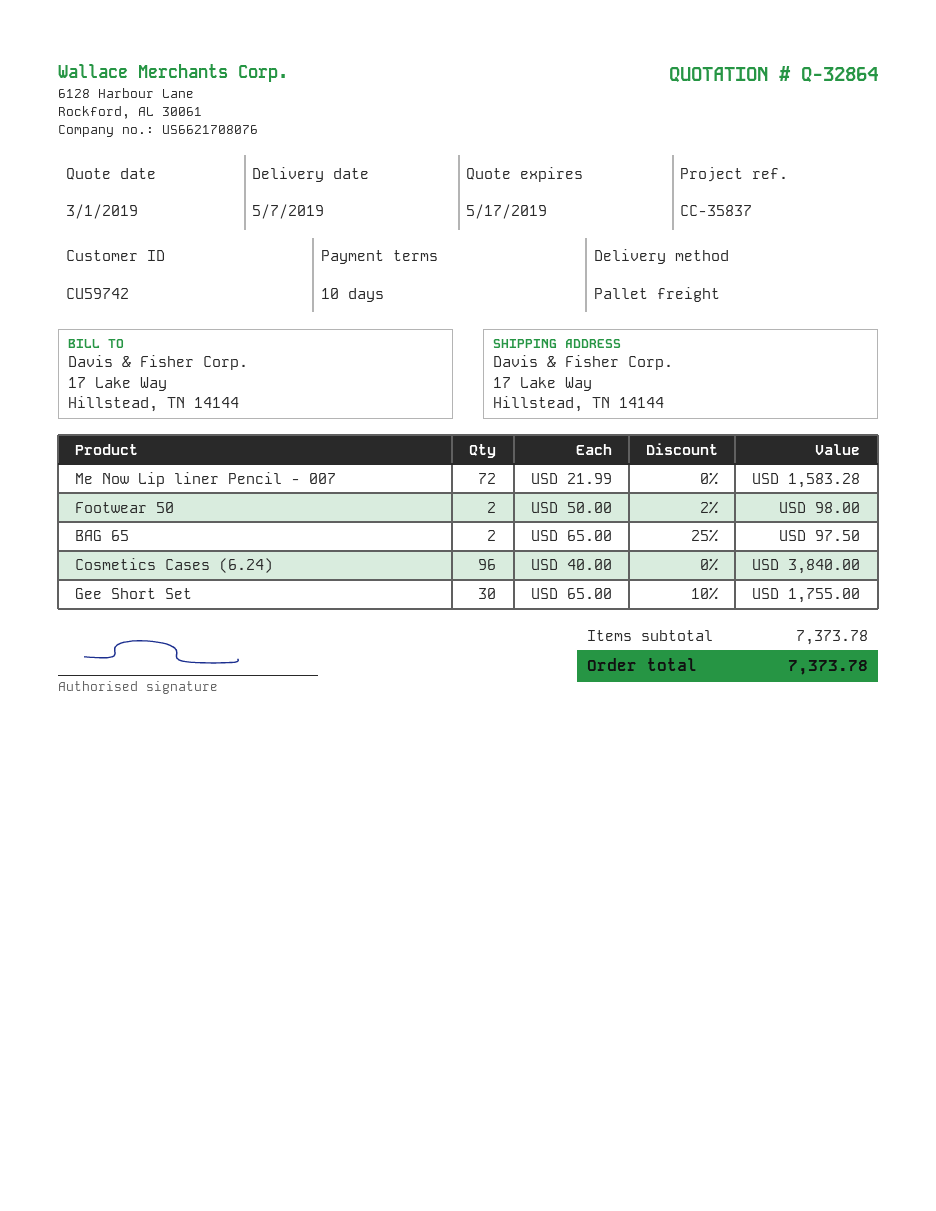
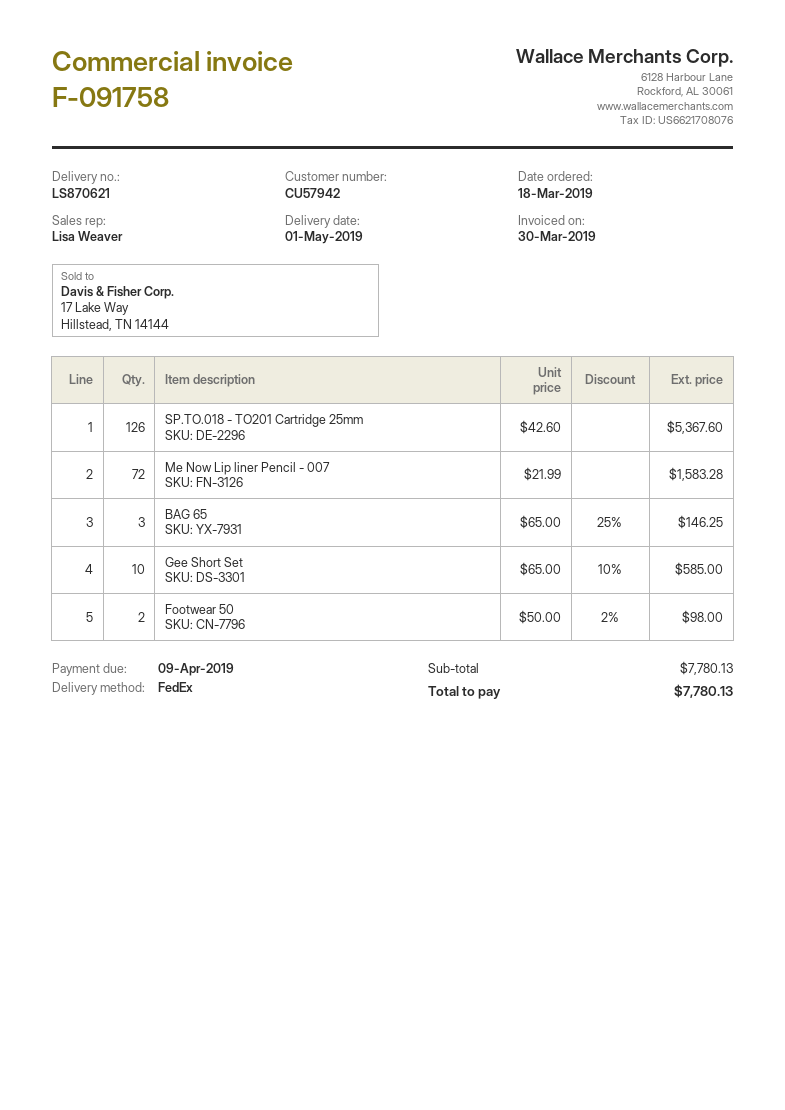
delivery date: 2019-05-07 -> 2019-05-01
customer number: CU59742 -> CU57942
shipping method: pallet freight -> FedEx
BAG 65: 2 x 65.00 - 25% = 97.50 -> 3 x 65.00 - 25% = 146.25
Cosmetics Cases (6.24): 96 x 40.00 = 3840.00 -> none
Gee Short Set: 30 x 65.00 - 10% = 1755.00 -> 10 x 65.00 - 10% = 585.00
SP.TO.018 - TO201 Cartridge 25mm: none -> 126 x 42.60 = 5367.60
subtotal: 7373.78 -> 7780.13
total: 7373.78 -> 7780.13

